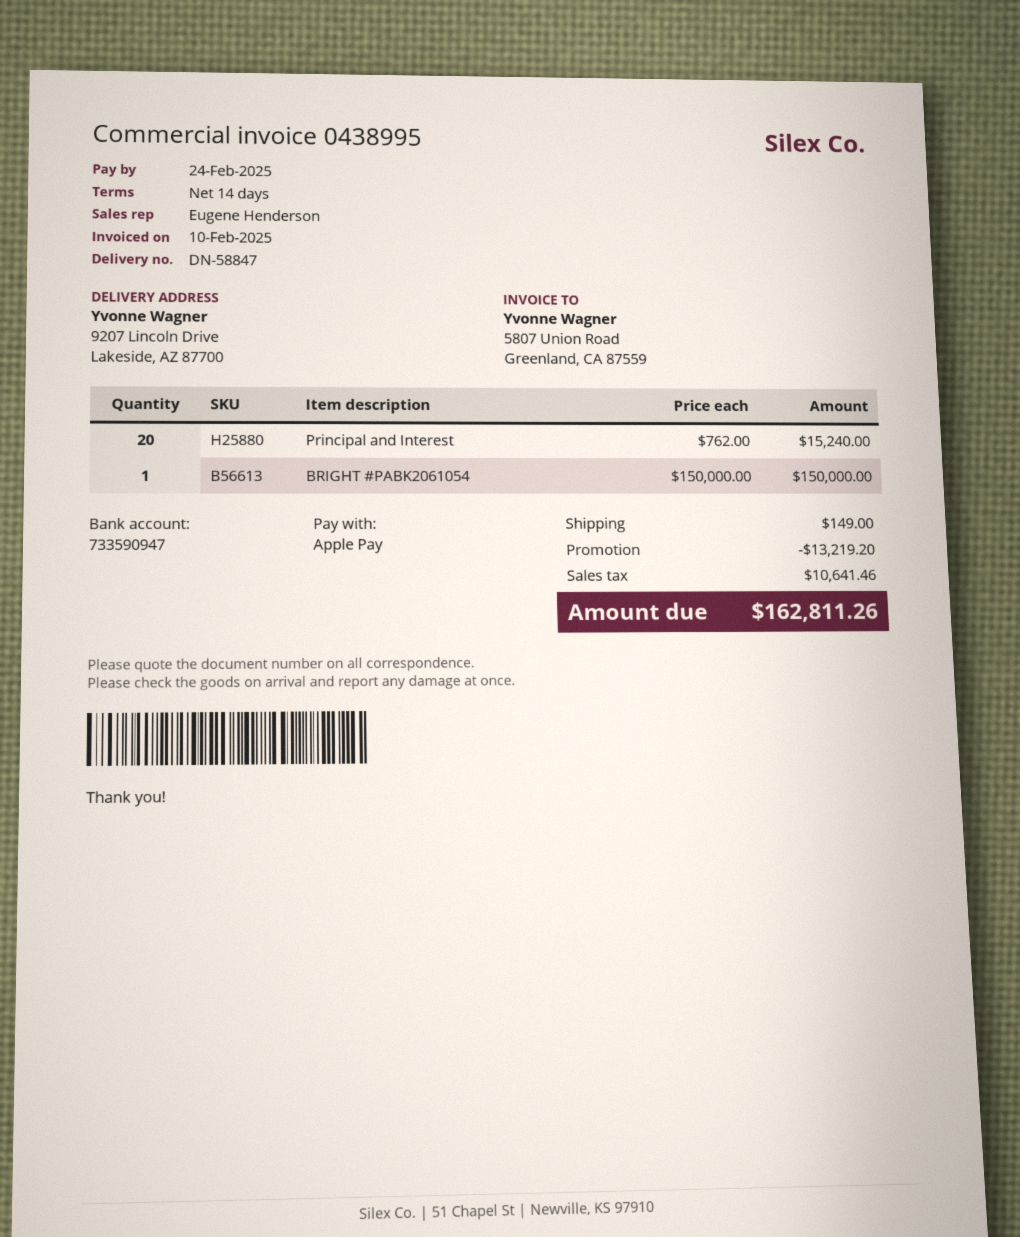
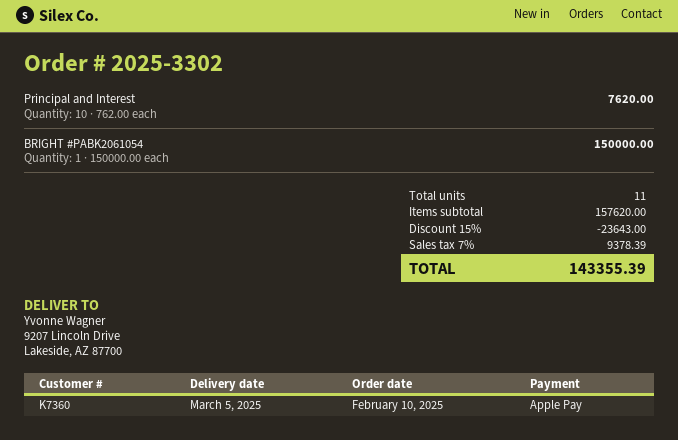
Principal and Interest: 20 x 762.00 = 15240.00 -> 10 x 762.00 = 7620.00
discount: 13219.20 -> 23643.00
shipping: 149.00 -> none
tax: 10641.46 -> 9378.39
total: 162811.26 -> 143355.39

